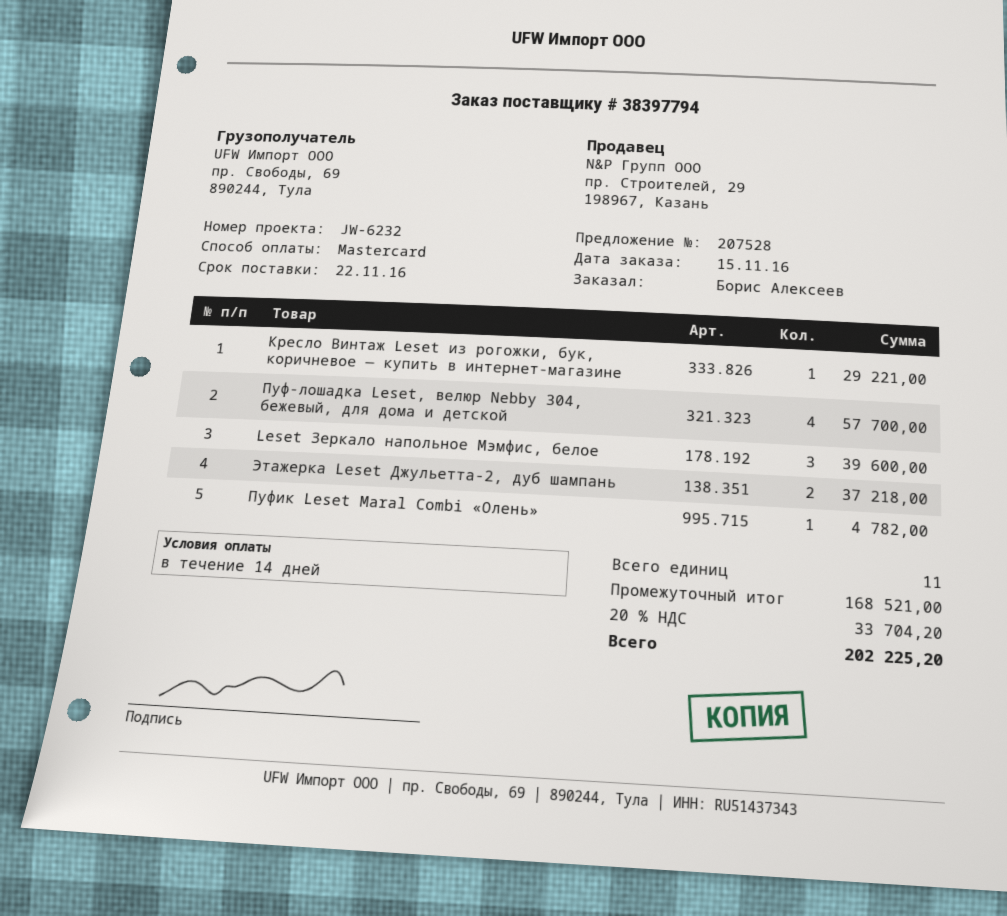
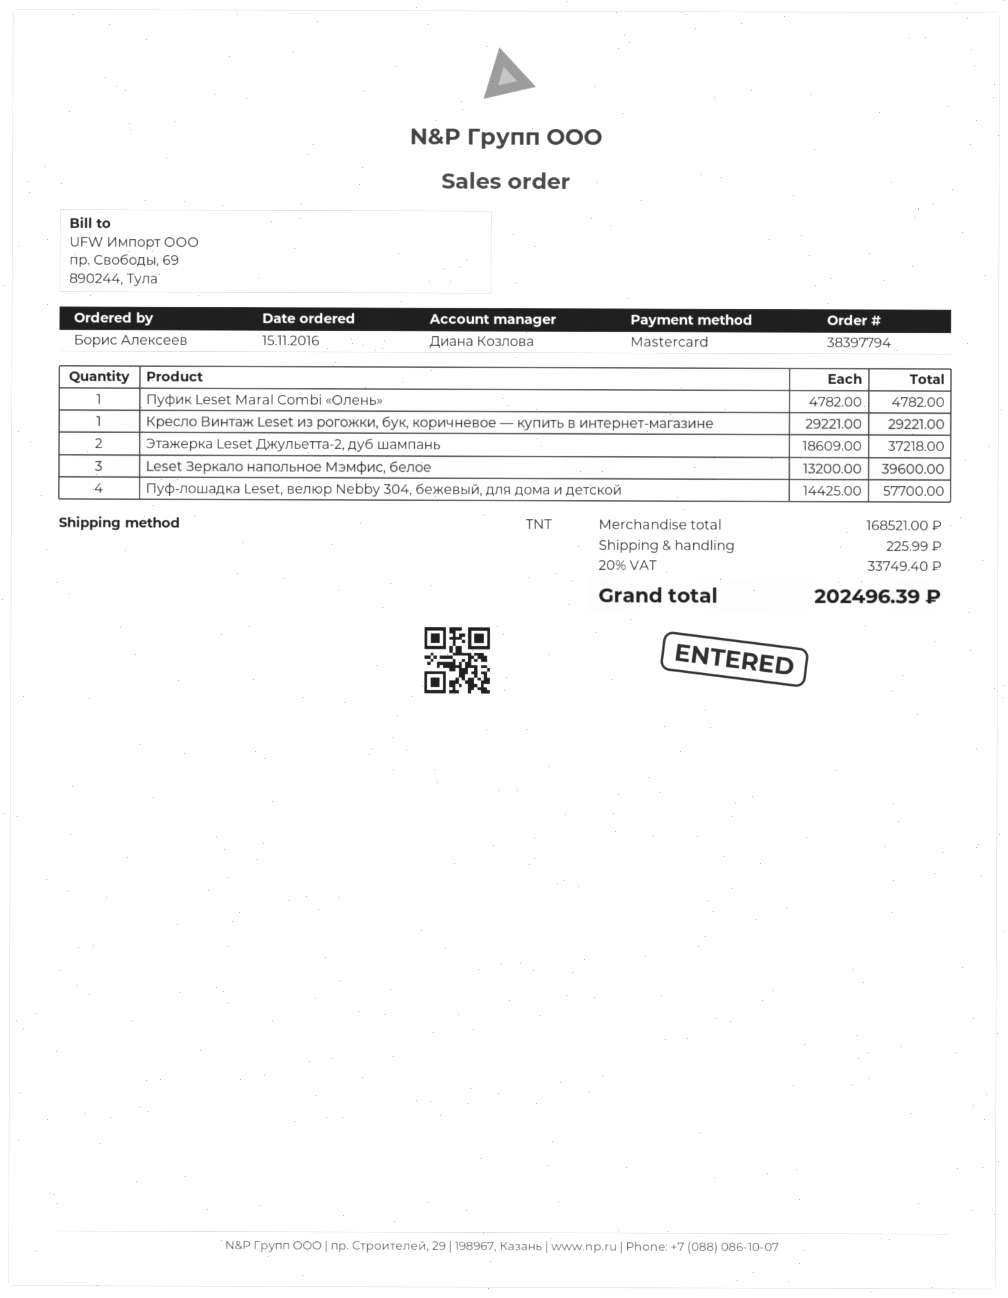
shipping: none -> 225.99
tax: 20% = 33704.20 -> 20% = 33749.40
total: 202225.20 -> 202496.39

